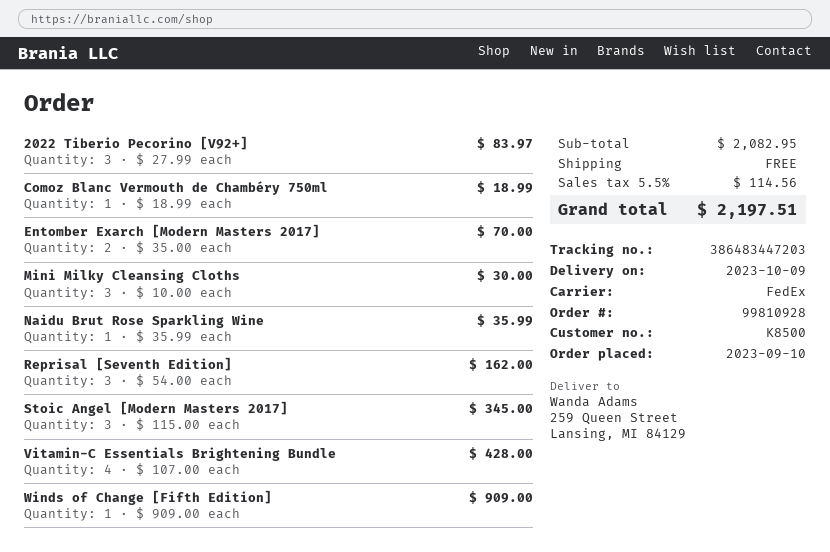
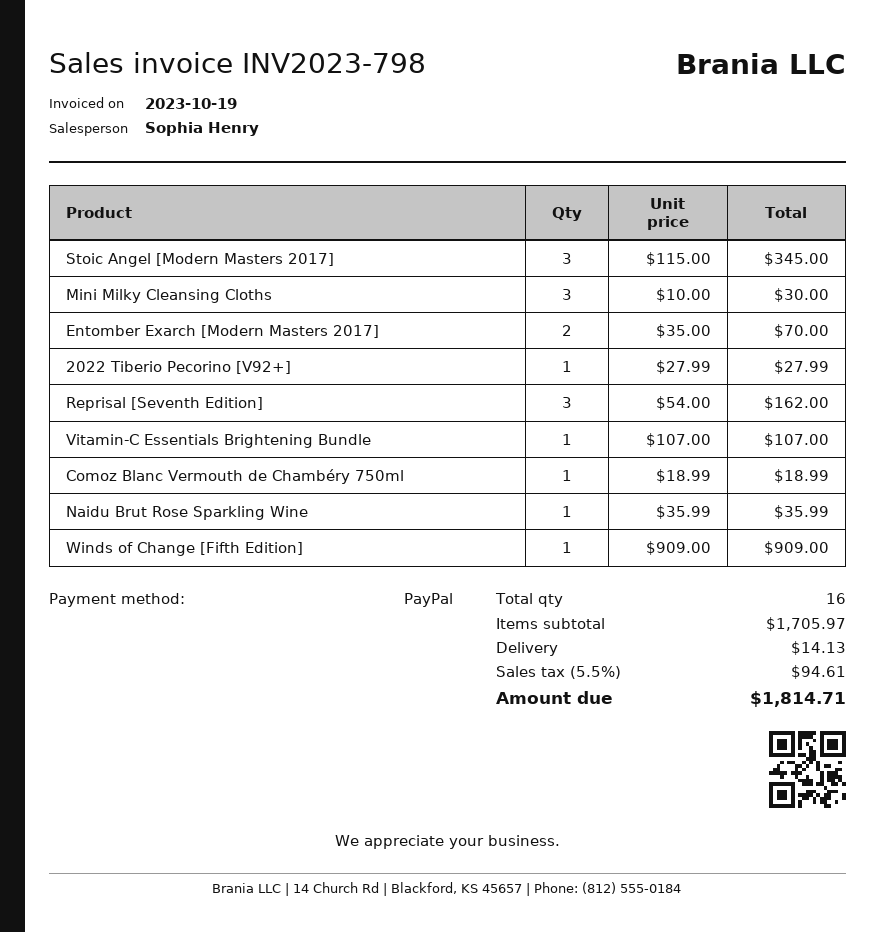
2022 Tiberio Pecorino [V92+]: 3 x 27.99 = 83.97 -> 1 x 27.99 = 27.99
Vitamin-C Essentials Brightening Bundle: 4 x 107.00 = 428.00 -> 1 x 107.00 = 107.00
subtotal: 2082.95 -> 1705.97
shipping: 0.00 -> 14.13
tax: 5.5% = 114.56 -> 5.5% = 94.61
total: 2197.51 -> 1814.71

